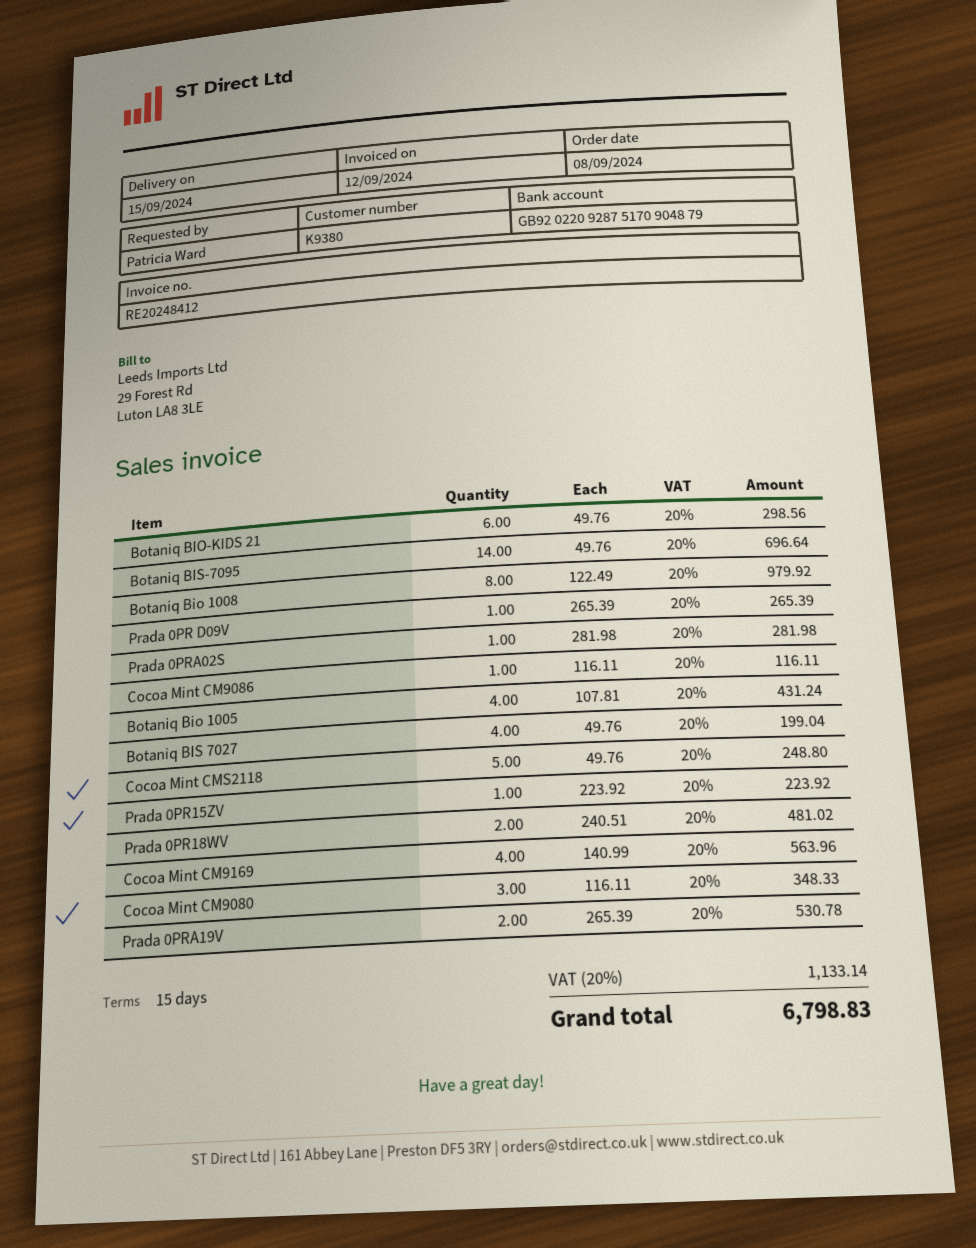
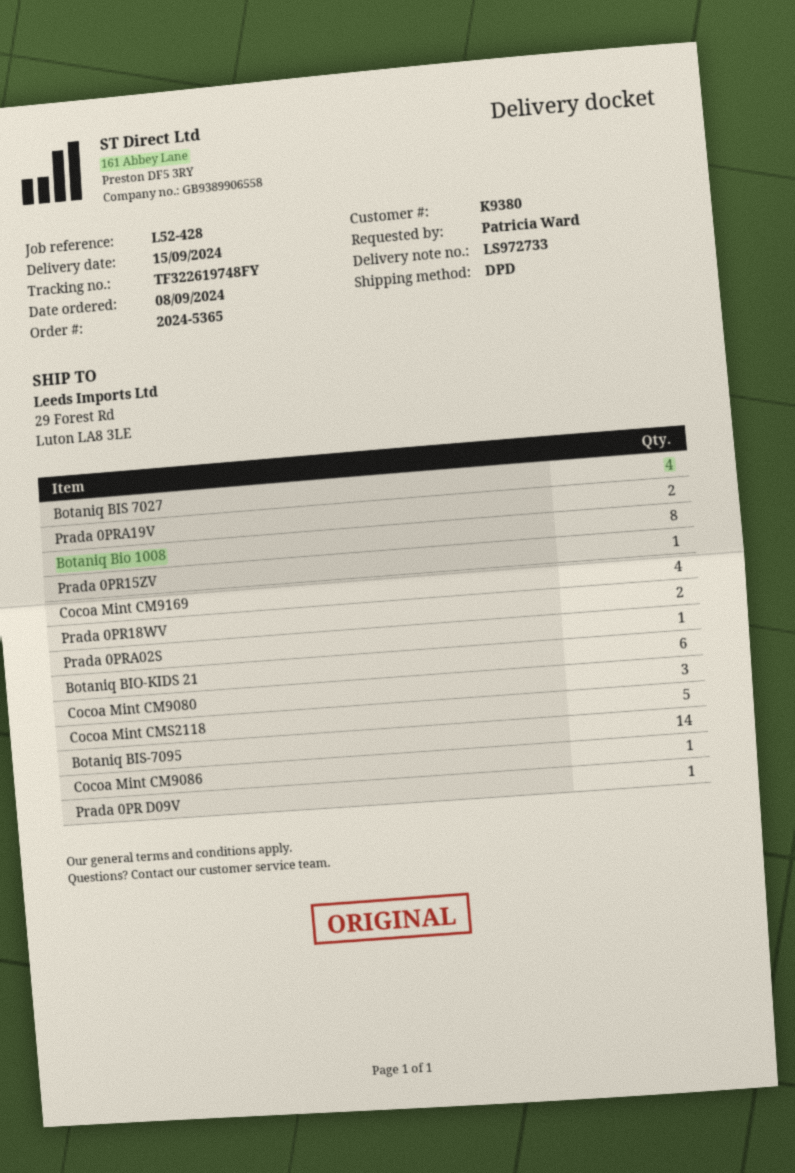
Botaniq Bio 1005: 4 -> none

